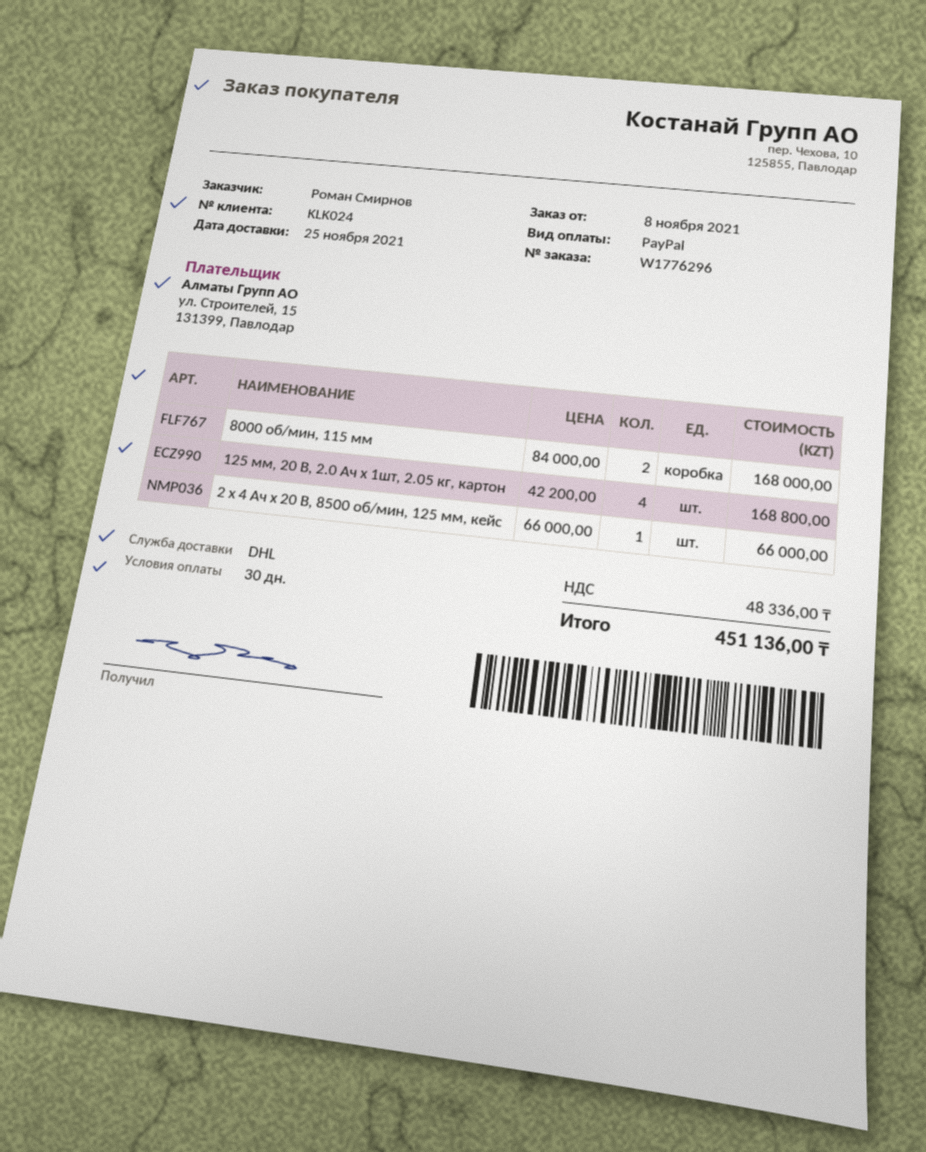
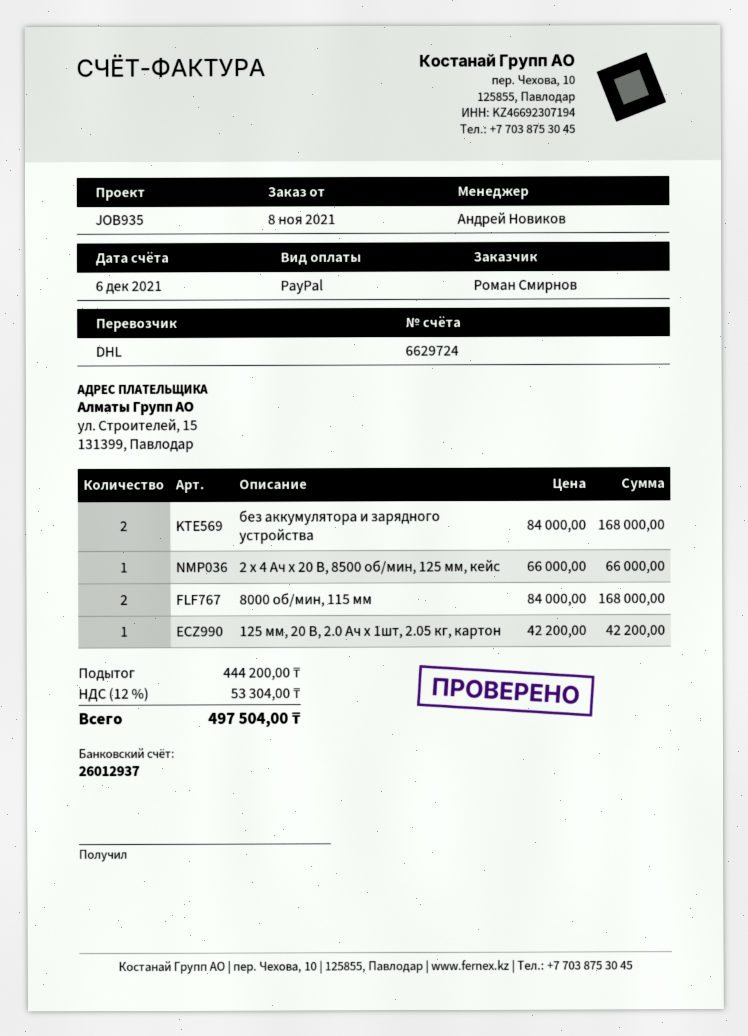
125 мм, 20 В, 2.0 Ач x 1шт, 2.05 кг, картон: 4 x 42200.00 = 168800.00 -> 1 x 42200.00 = 42200.00
без аккумулятора и зарядного устройства: none -> 2 x 84000.00 = 168000.00
tax: 48336.00 -> 53304.00
total: 451136.00 -> 497504.00

